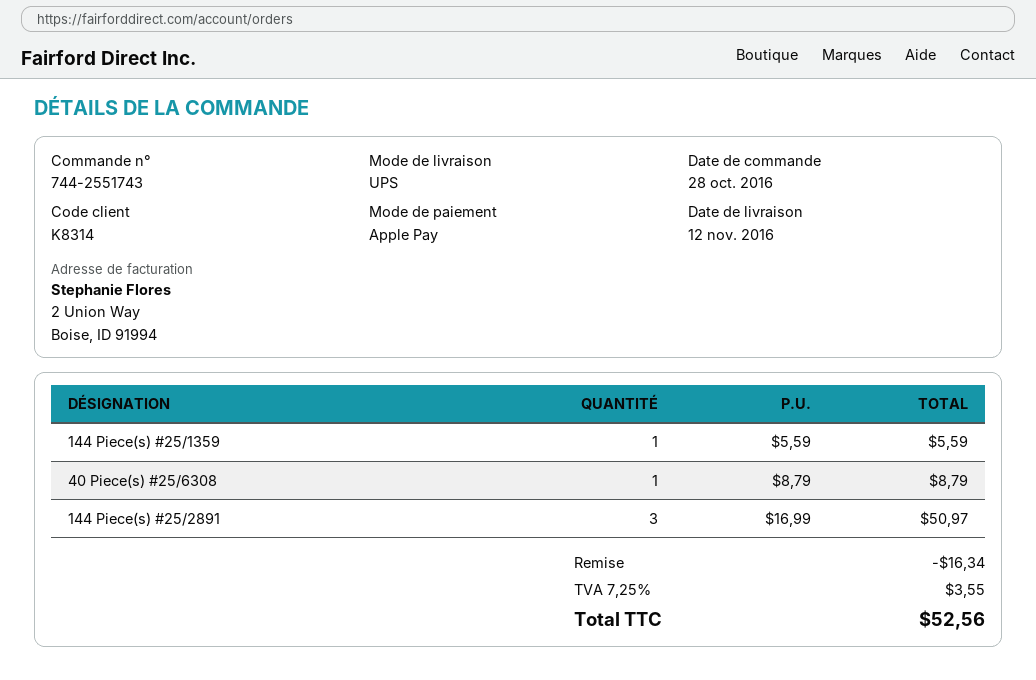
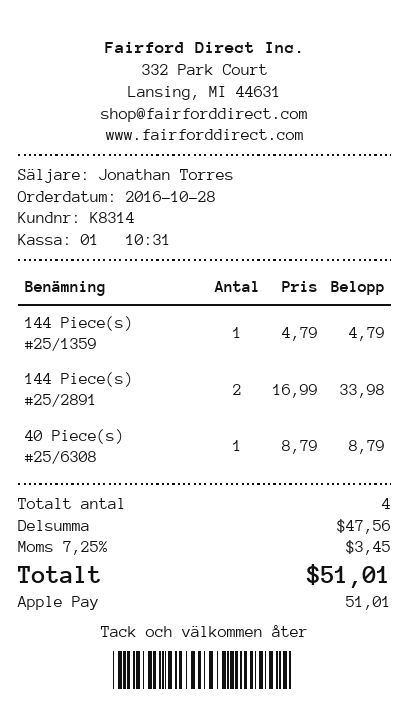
144 Piece(s) #25/1359: 1 x 5.59 = 5.59 -> 1 x 4.79 = 4.79
144 Piece(s) #25/2891: 3 x 16.99 = 50.97 -> 2 x 16.99 = 33.98
discount: 16.34 -> none
tax: 7.25% = 3.55 -> 7.25% = 3.45
total: 52.56 -> 51.01

